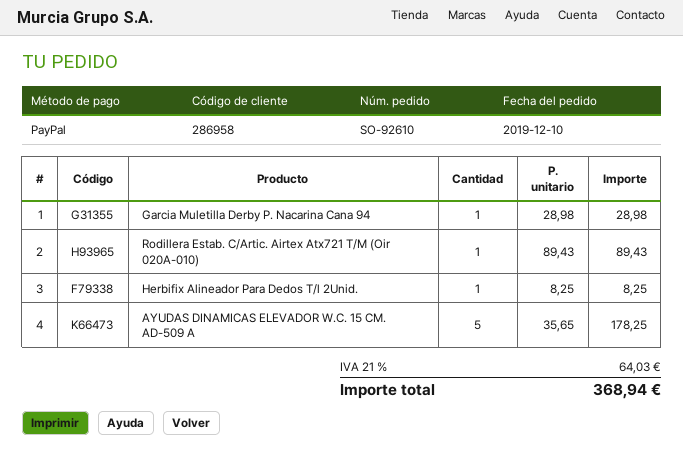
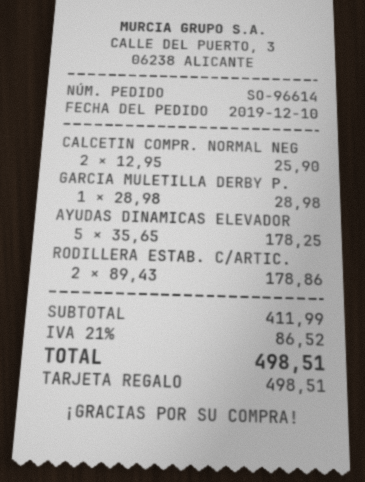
order number: SO-92610 -> SO-96614
payment method: PayPal -> gift card
Rodillera Estab. C/Artic. Airtex Atx721 T/M (Oir 020A-010): 1 x 89.43 = 89.43 -> 2 x 89.43 = 178.86
Herbifix Alineador Para Dedos T/l 2Unid.: 1 x 8.25 = 8.25 -> none
CALCETIN COMPR. NORMAL NEG: none -> 2 x 12.95 = 25.90
tax: 21% = 64.03 -> 21% = 86.52
total: 368.94 -> 498.51

